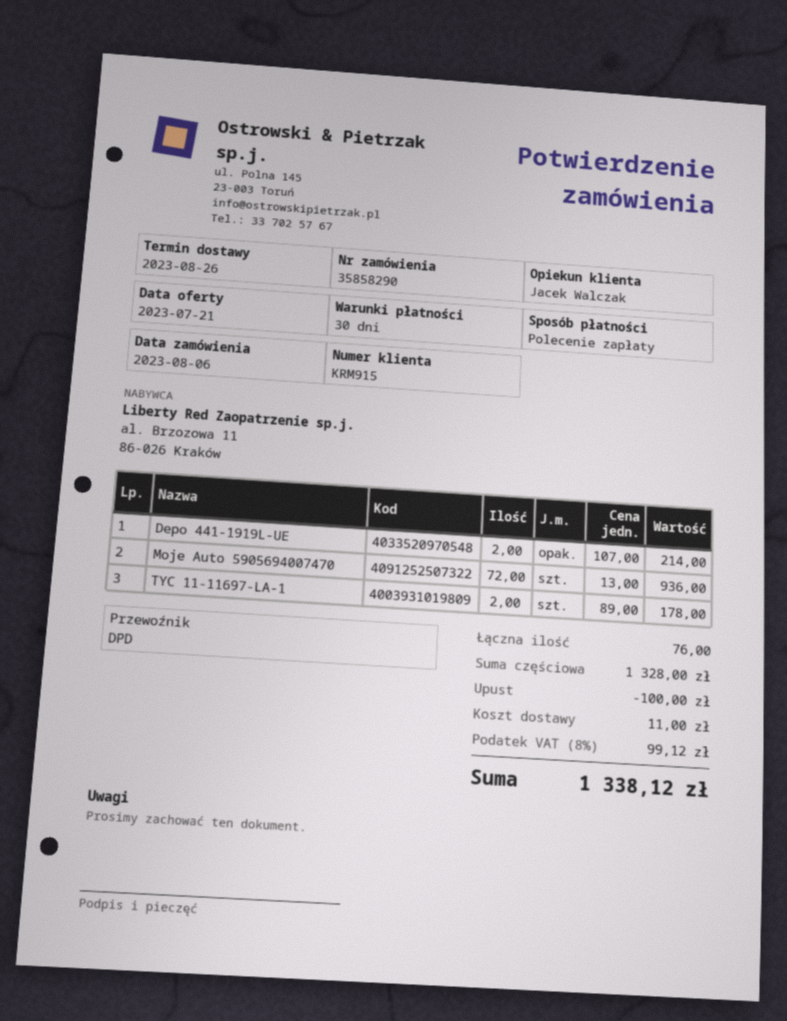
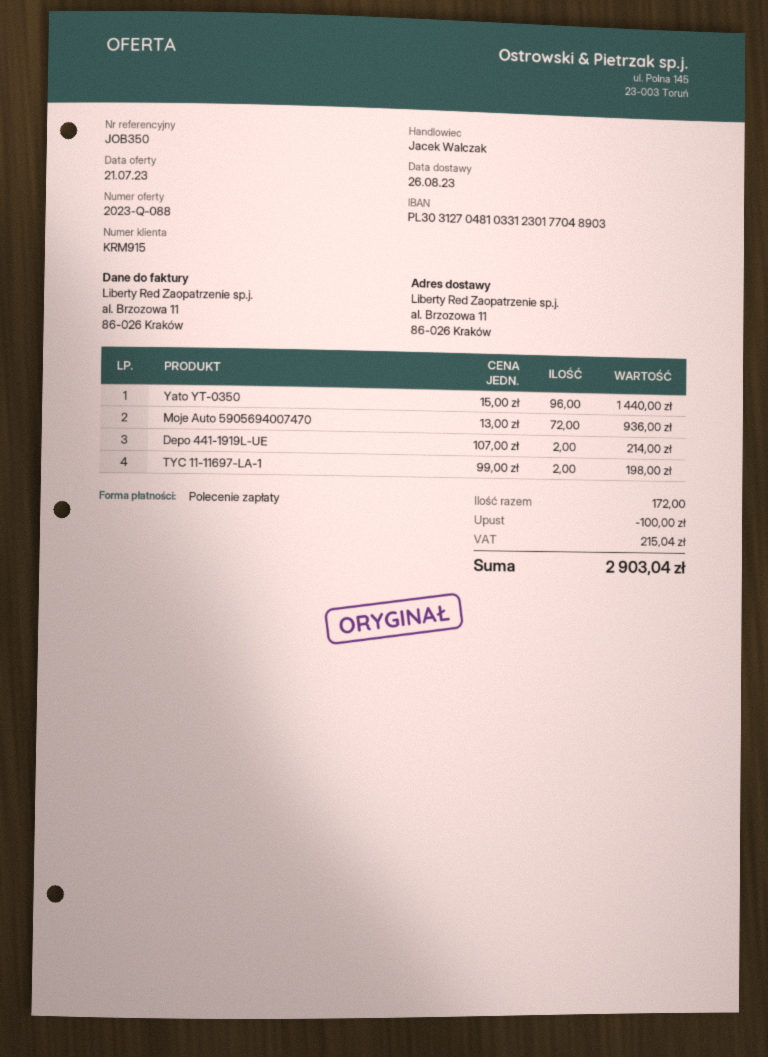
TYC 11-11697-LA-1: 2 x 89.00 = 178.00 -> 2 x 99.00 = 198.00
Yato YT-0350: none -> 96 x 15.00 = 1440.00
total quantity: 76 -> 172
shipping: 11.00 -> none
tax: 99.12 -> 215.04
total: 1338.12 -> 2903.04

